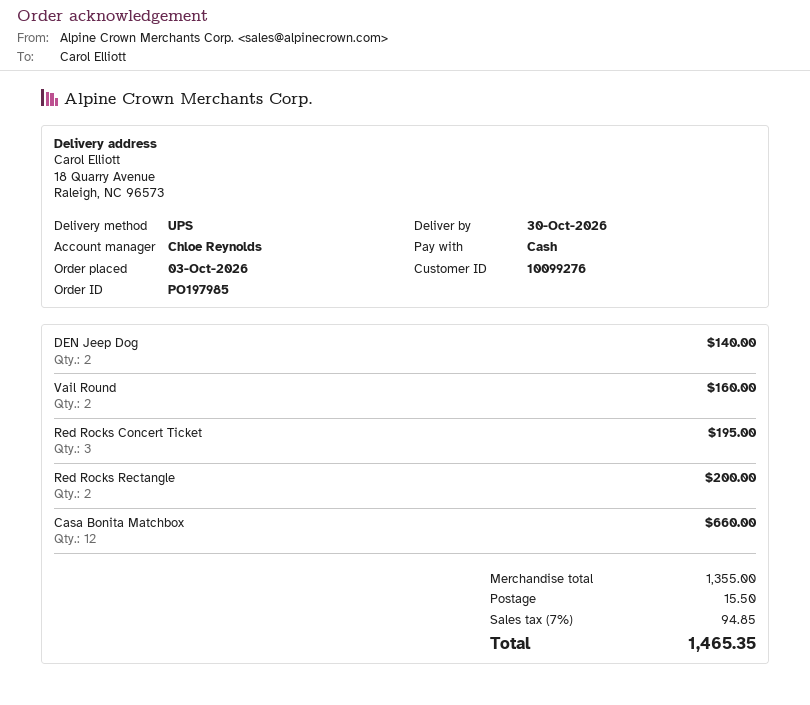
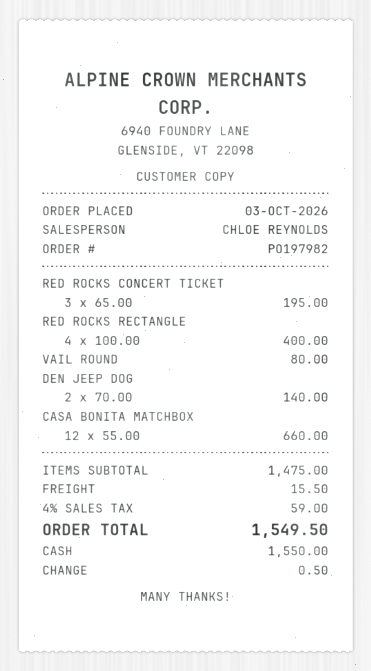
order number: PO197985 -> PO197982
Vail Round: 2 for 160.00 -> 1 for 80.00
Red Rocks Rectangle: 2 for 200.00 -> 4 for 400.00
subtotal: 1355.00 -> 1475.00
tax: 7% = 94.85 -> 4% = 59.00
total: 1465.35 -> 1549.50

